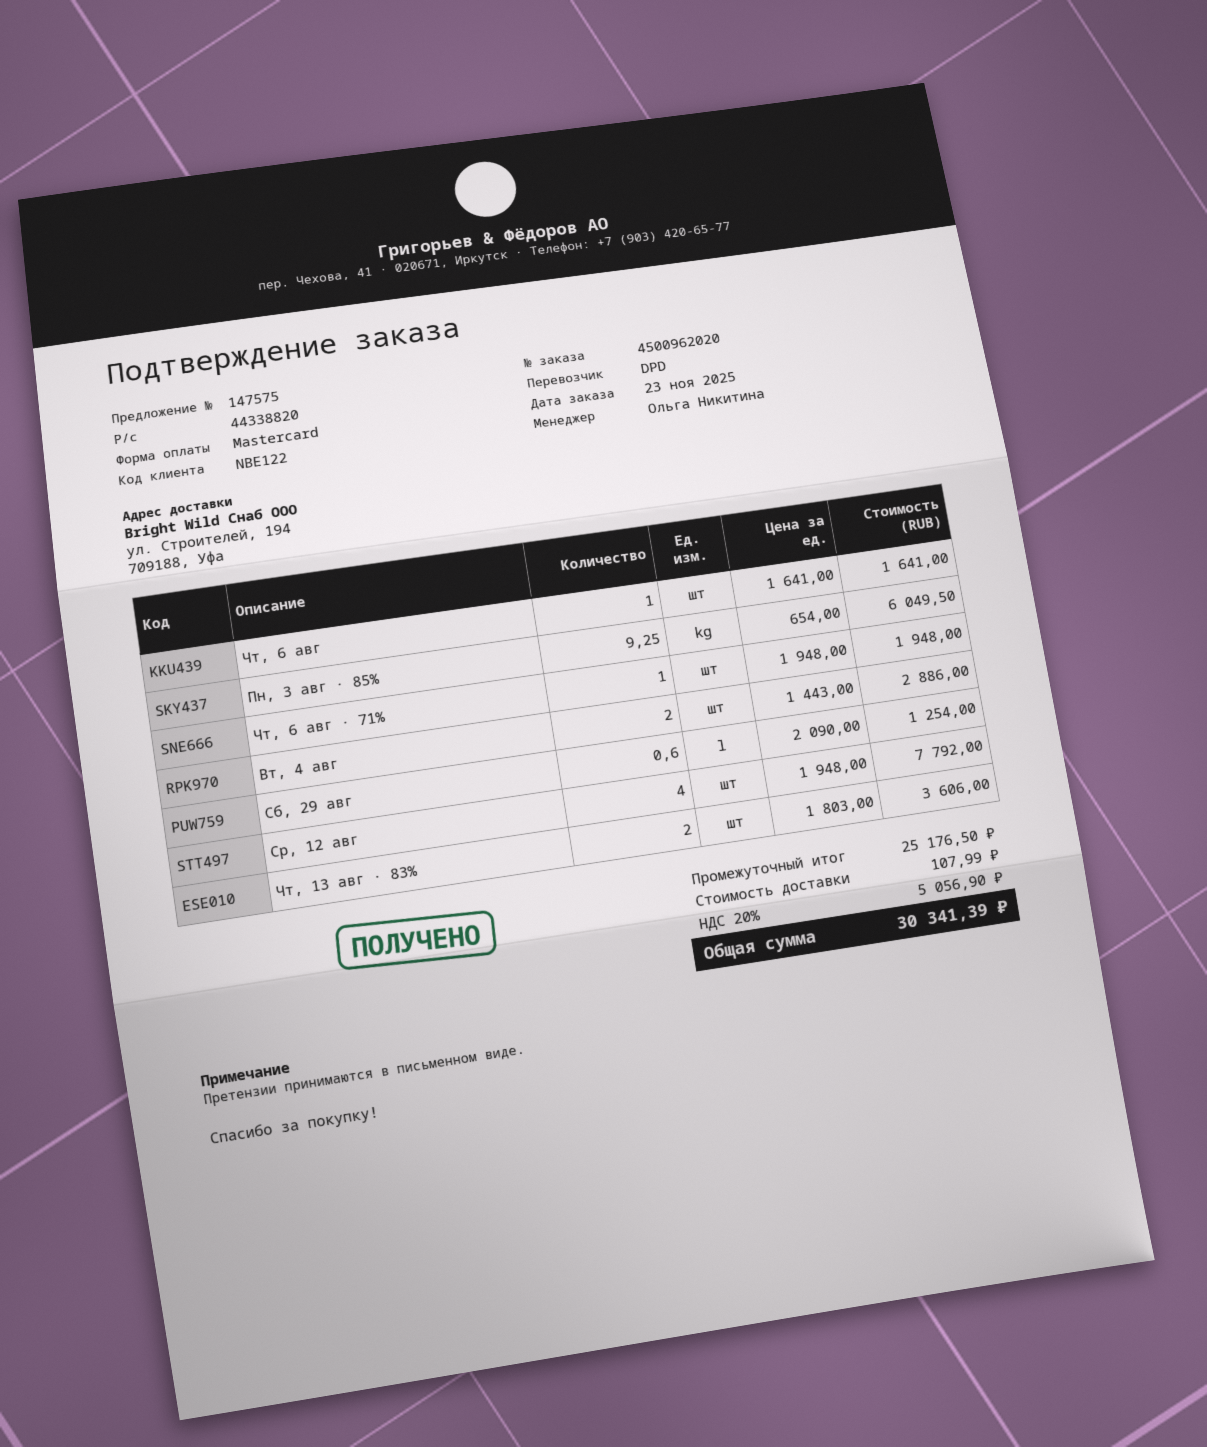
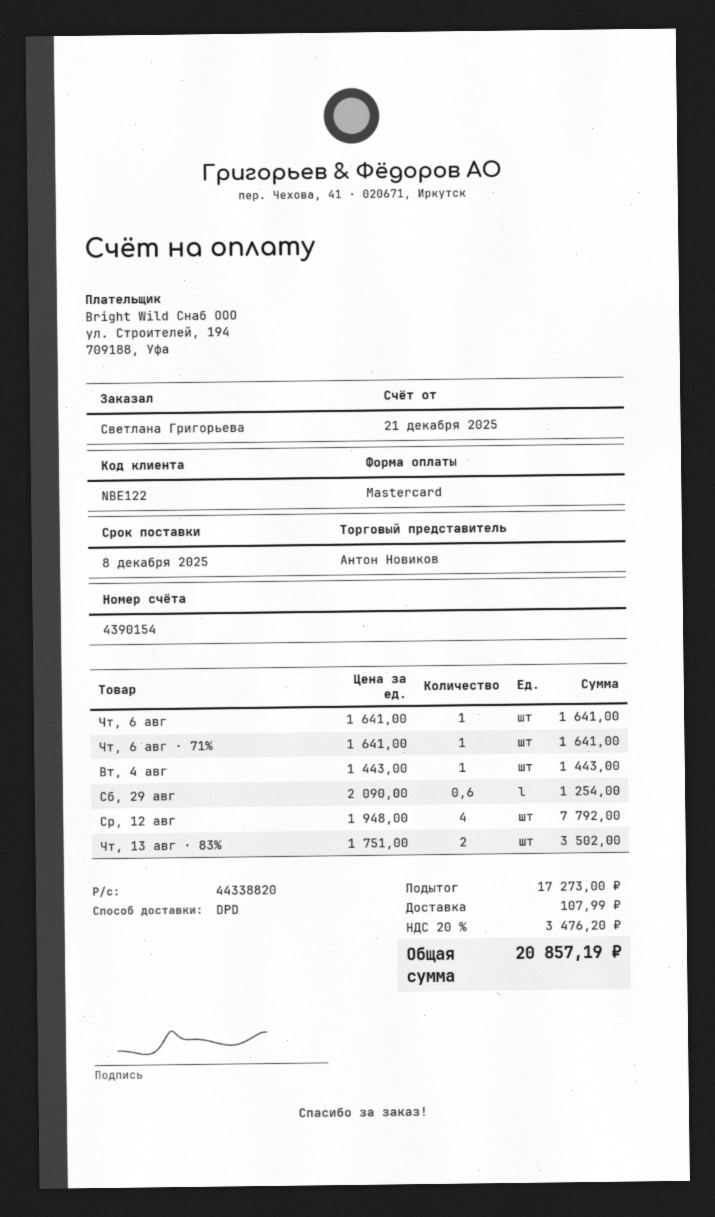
sales rep: Ольга Никитина -> Антон Новиков
Пн, 3 авг · 85%: 9.25 x 654.00 = 6049.50 -> none
Чт, 6 авг · 71%: 1 x 1948.00 = 1948.00 -> 1 x 1641.00 = 1641.00
Вт, 4 авг: 2 x 1443.00 = 2886.00 -> 1 x 1443.00 = 1443.00
Чт, 13 авг · 83%: 2 x 1803.00 = 3606.00 -> 2 x 1751.00 = 3502.00
subtotal: 25176.50 -> 17273.00
tax: 20% = 5056.90 -> 20% = 3476.20
total: 30341.39 -> 20857.19

